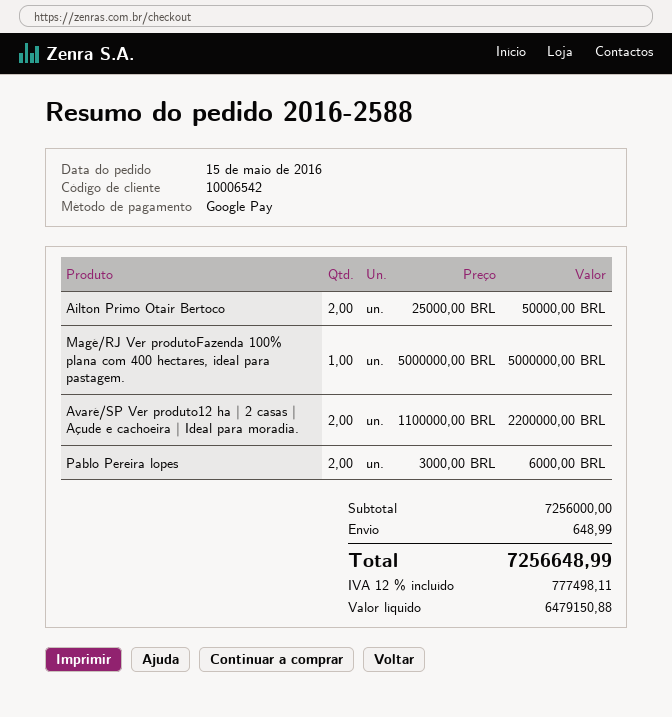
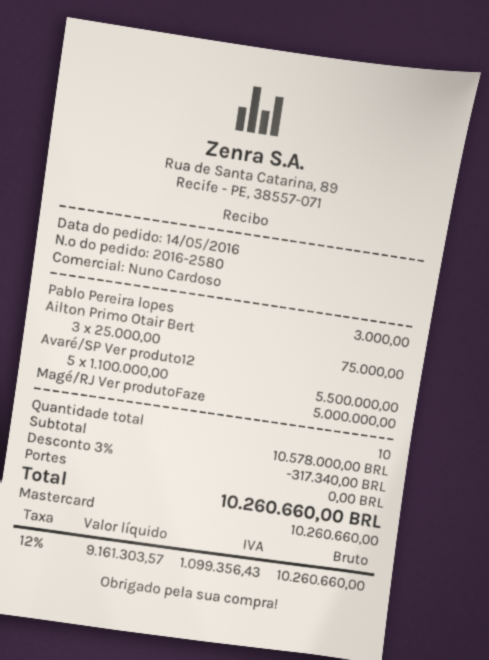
order number: 2016-2588 -> 2016-2580
order date: 2016-05-15 -> 2016-05-14
payment method: Google Pay -> Mastercard
Ailton Primo Otair Bertoco: 2 x 25000.00 = 50000.00 -> 3 x 25000.00 = 75000.00
Avaré/SP Ver produto12 ha | 2 casas | Açude e cachoeira | Ideal para moradia.: 2 x 1100000.00 = 2200000.00 -> 5 x 1100000.00 = 5500000.00
Pablo Pereira lopes: 2 x 3000.00 = 6000.00 -> 1 x 3000.00 = 3000.00
subtotal: 7256000.00 -> 10578000.00
discount: none -> 3% = 317340.00
shipping: 648.99 -> 0.00
net: 6479150.88 -> 9161303.57
tax: 12% = 777498.11 -> 12% = 1099356.43
total: 7256648.99 -> 10260660.00

